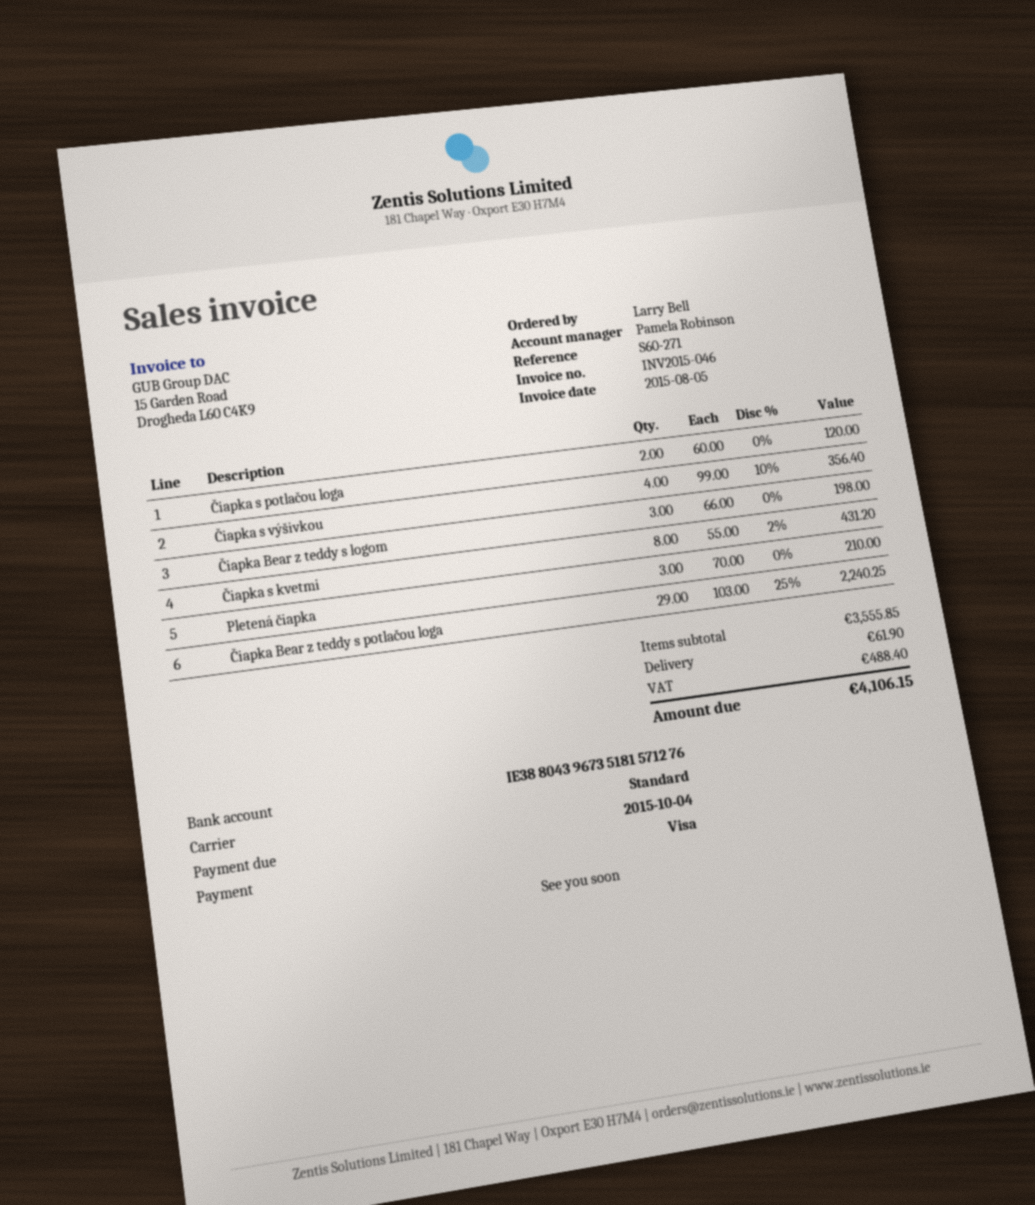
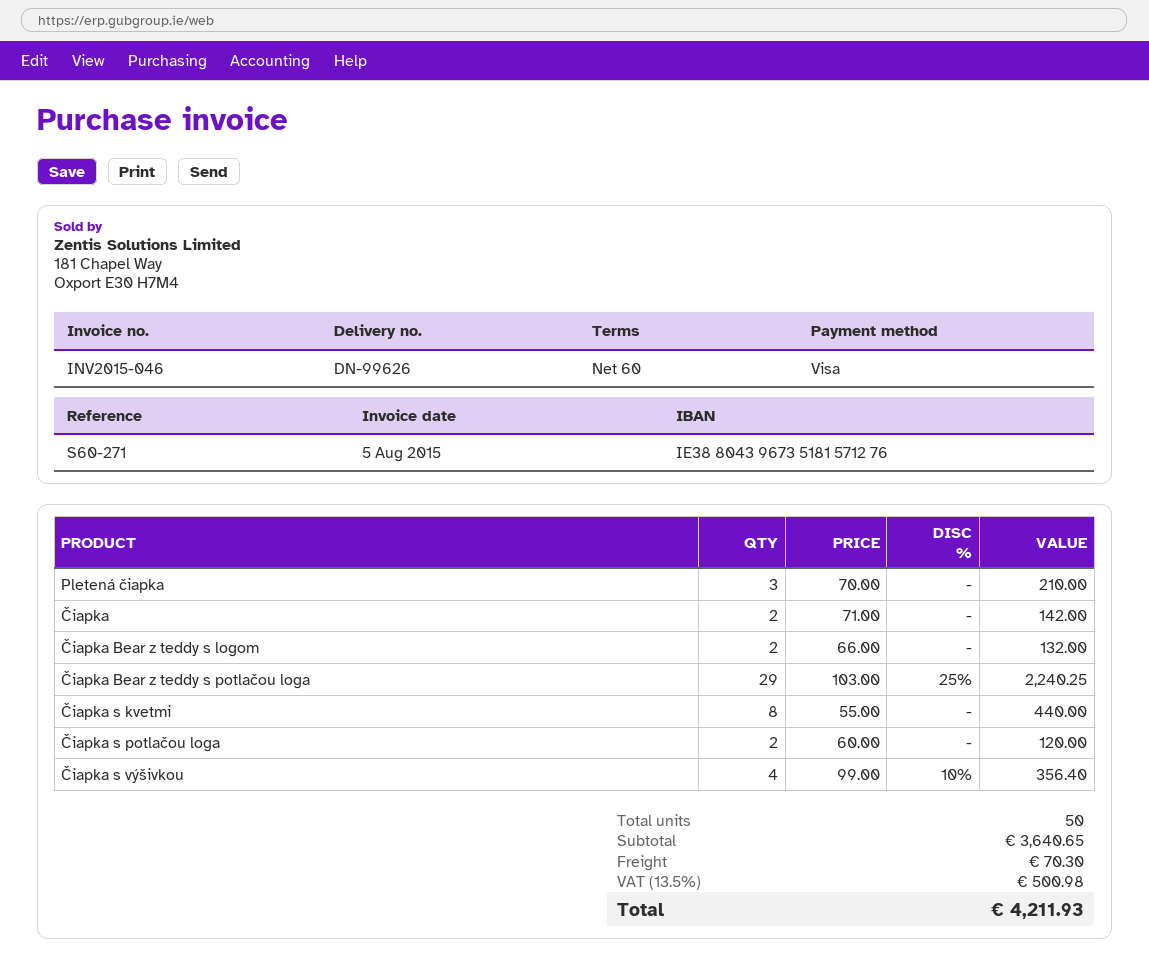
Čiapka Bear z teddy s logom: 3 x 66.00 = 198.00 -> 2 x 66.00 = 132.00
Čiapka s kvetmi: 8 x 55.00 - 2% = 431.20 -> 8 x 55.00 = 440.00
Čiapka: none -> 2 x 71.00 = 142.00
subtotal: 3555.85 -> 3640.65
shipping: 61.90 -> 70.30
tax: 488.40 -> 500.98
total: 4106.15 -> 4211.93

